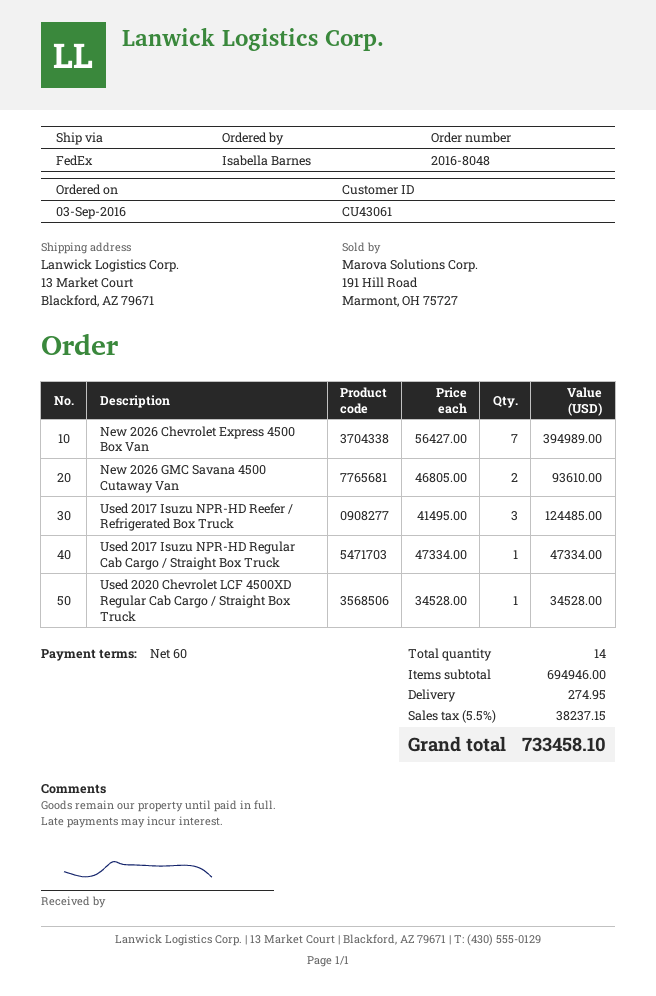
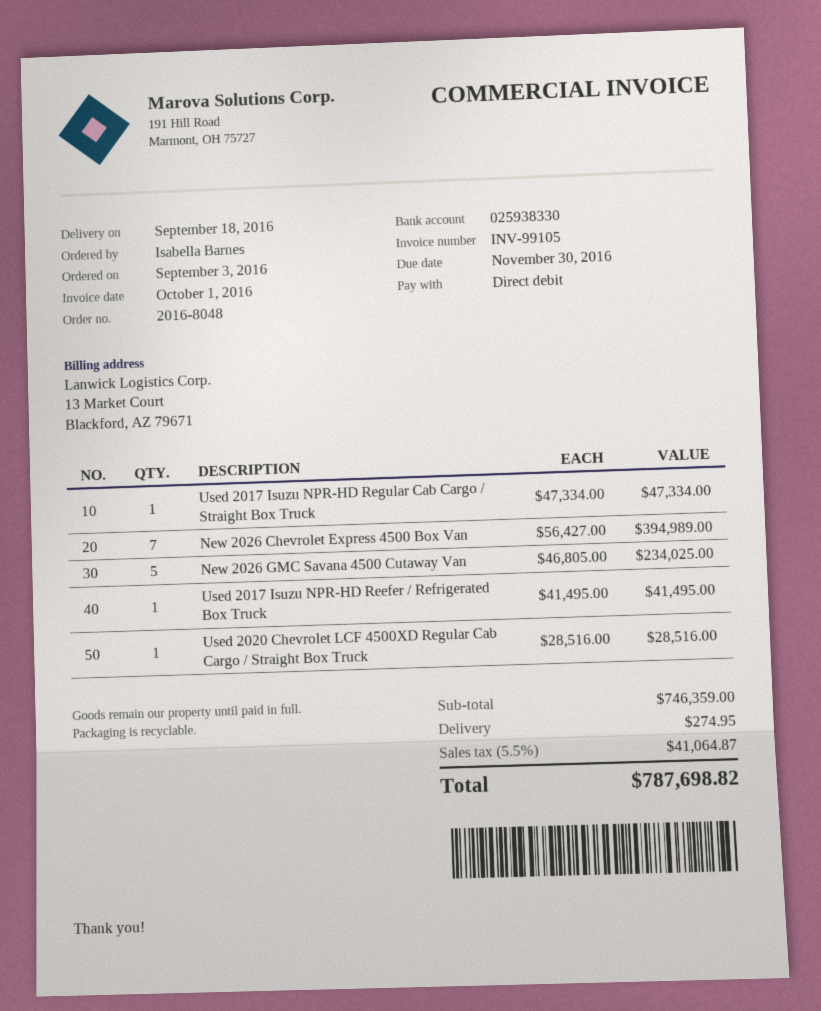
New 2026 GMC Savana 4500 Cutaway Van: 2 x 46805.00 = 93610.00 -> 5 x 46805.00 = 234025.00
Used 2017 Isuzu NPR-HD Reefer / Refrigerated Box Truck: 3 x 41495.00 = 124485.00 -> 1 x 41495.00 = 41495.00
Used 2020 Chevrolet LCF 4500XD Regular Cab Cargo / Straight Box Truck: 1 x 34528.00 = 34528.00 -> 1 x 28516.00 = 28516.00
subtotal: 694946.00 -> 746359.00
tax: 5.5% = 38237.15 -> 5.5% = 41064.87
total: 733458.10 -> 787698.82

